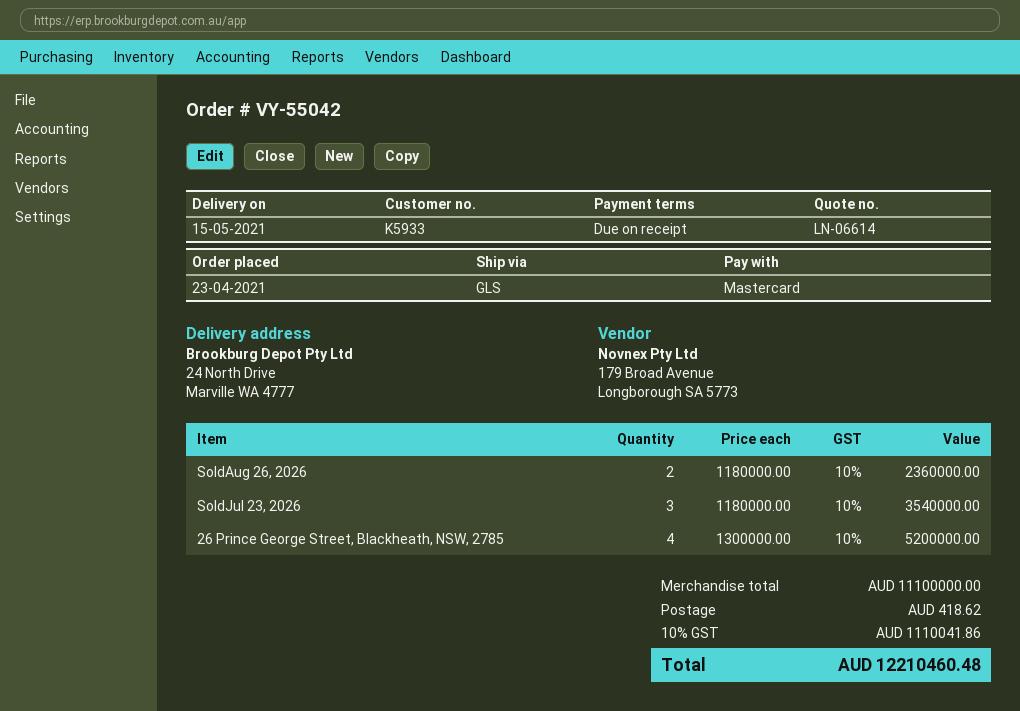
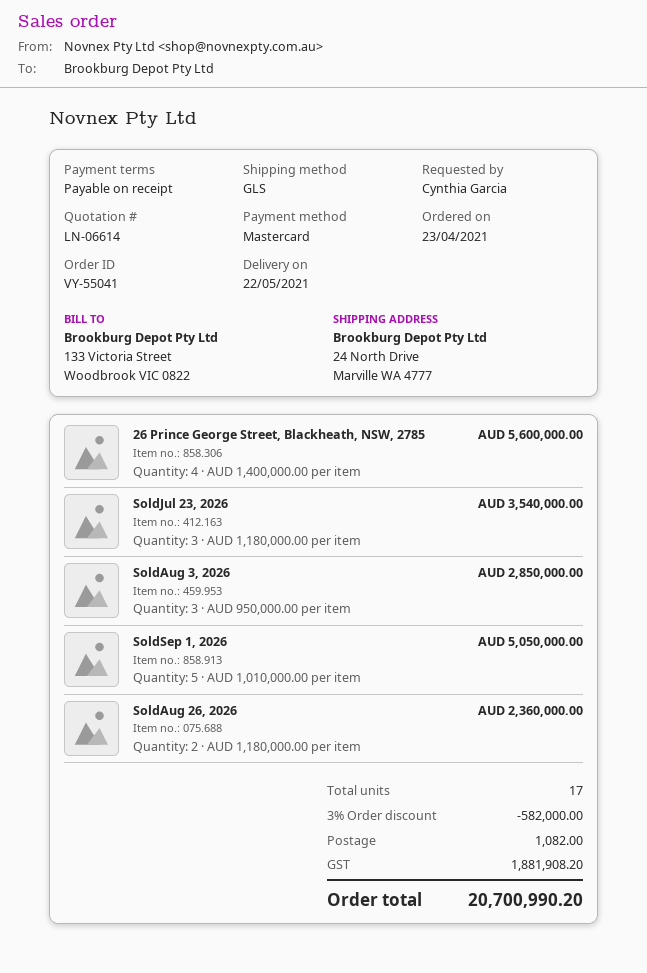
order number: VY-55042 -> VY-55041
delivery date: 2021-05-15 -> 2021-05-22
26 Prince George Street, Blackheath, NSW, 2785: 4 x 1300000.00 = 5200000.00 -> 4 x 1400000.00 = 5600000.00
SoldAug 3, 2026: none -> 3 x 950000.00 = 2850000.00
SoldSep 1, 2026: none -> 5 x 1010000.00 = 5050000.00
discount: none -> 3% = 582000.00
shipping: 418.62 -> 1082.00
tax: 1110041.86 -> 1881908.20
total: 12210460.48 -> 20700990.20

